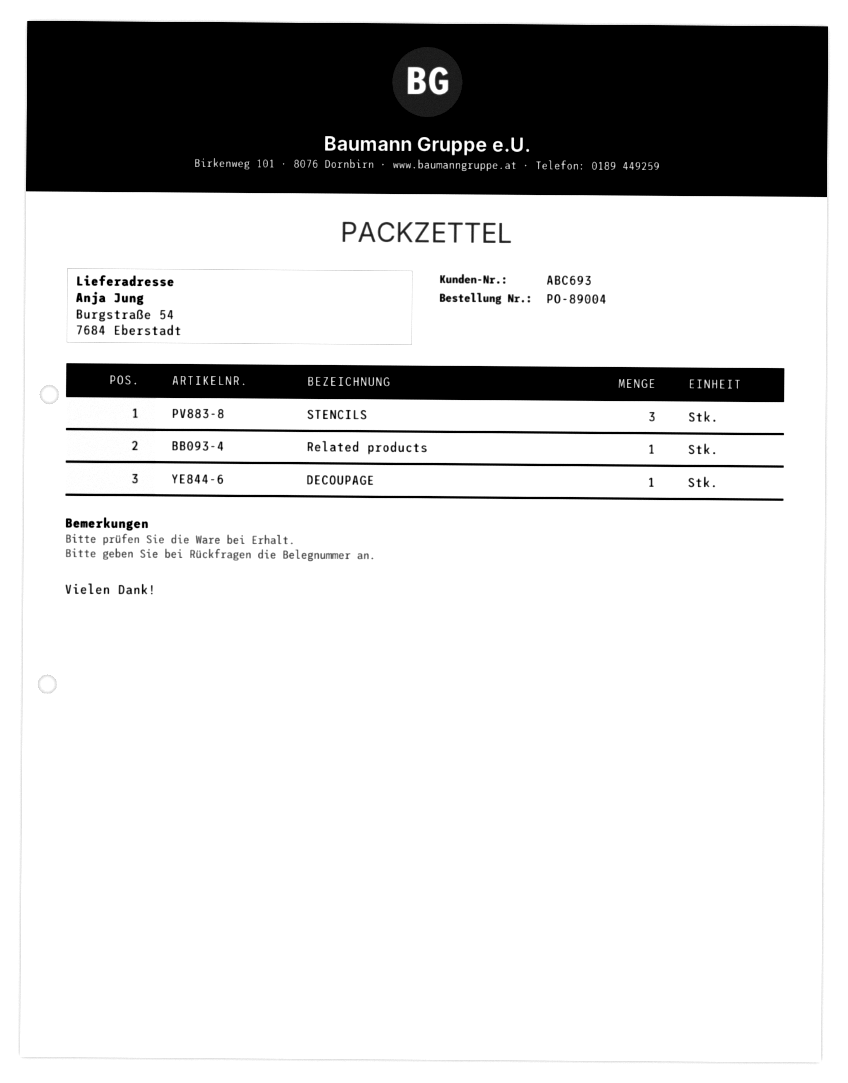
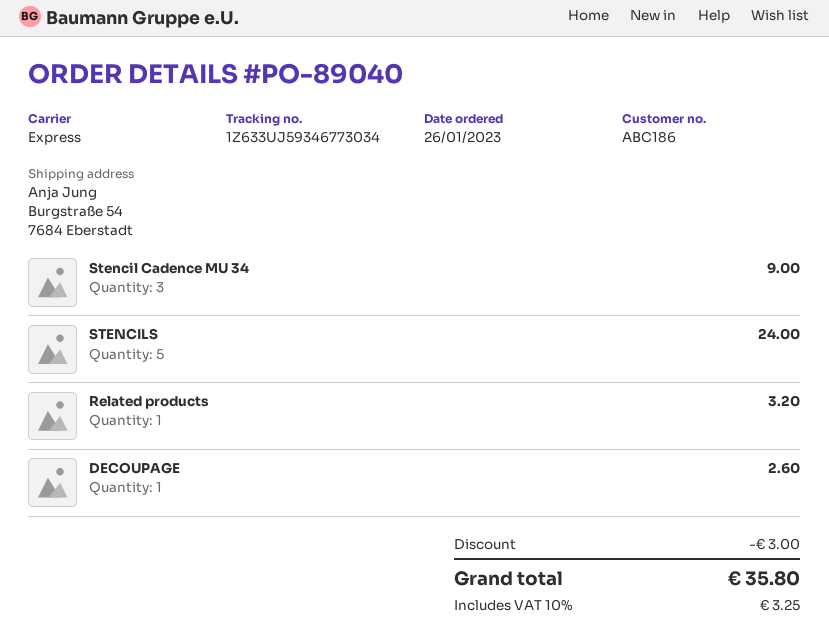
order number: PO-89004 -> PO-89040
customer number: ABC693 -> ABC186
STENCILS: 3 -> 5
Stencil Cadence MU 34: none -> 3

